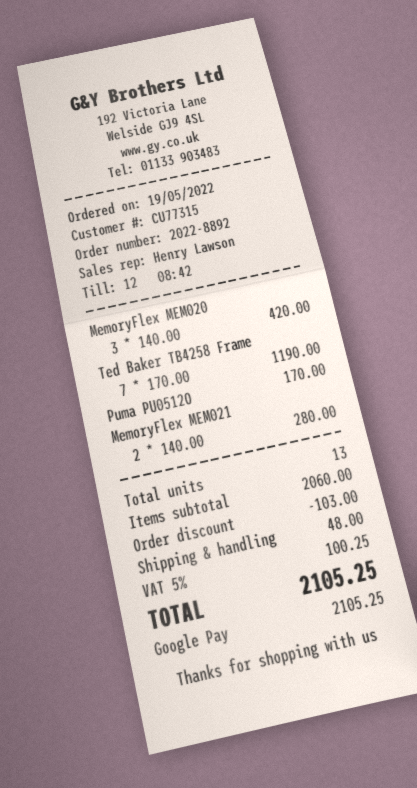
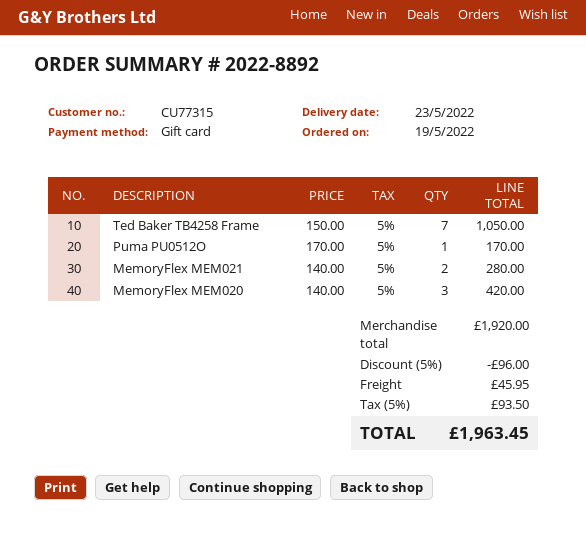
payment method: Google Pay -> gift card
Ted Baker TB4258 Frame: 7 x 170.00 = 1190.00 -> 7 x 150.00 = 1050.00
subtotal: 2060.00 -> 1920.00
discount: 103.00 -> 96.00
shipping: 48.00 -> 45.95
tax: 5% = 100.25 -> 5% = 93.50
total: 2105.25 -> 1963.45

